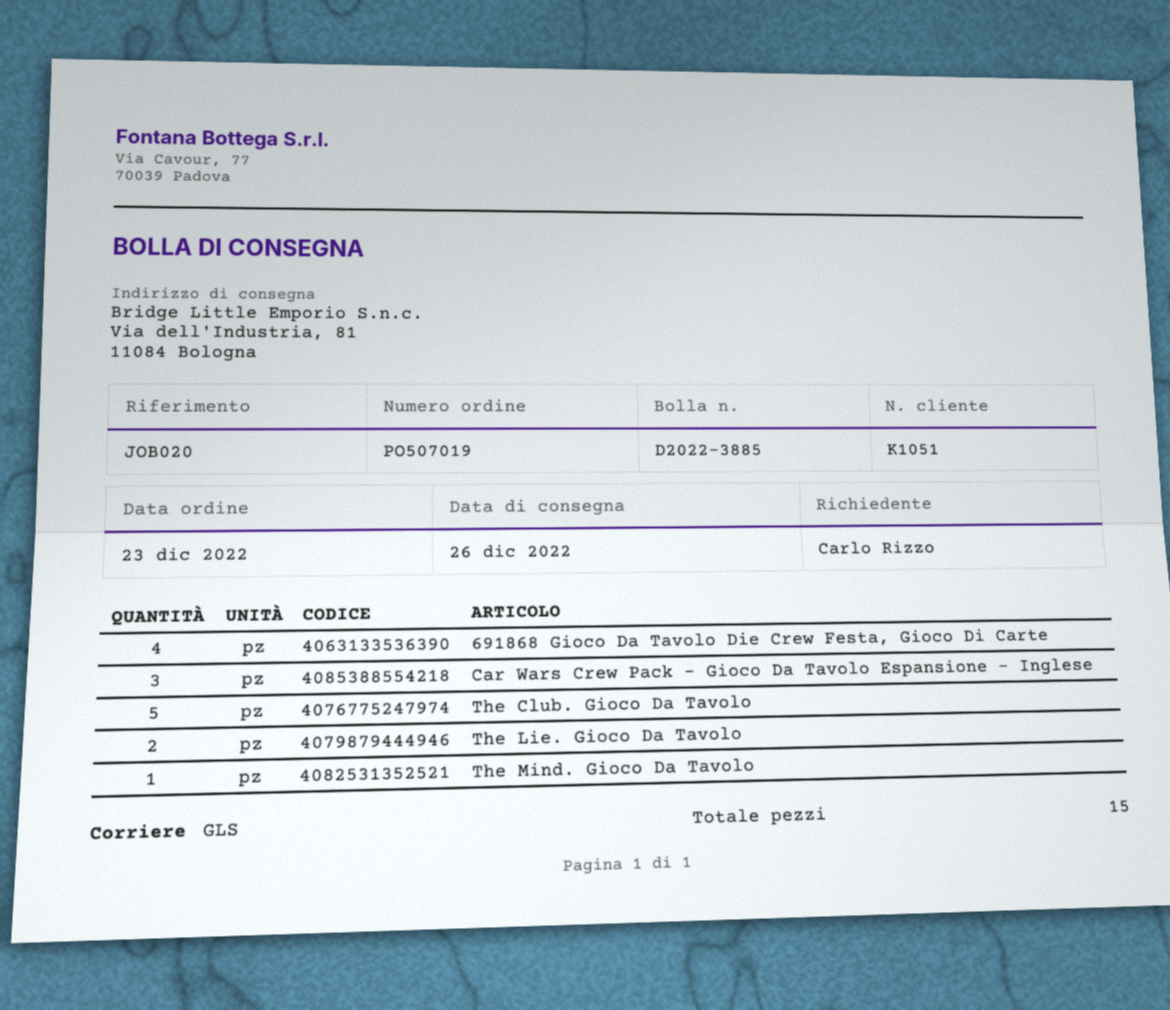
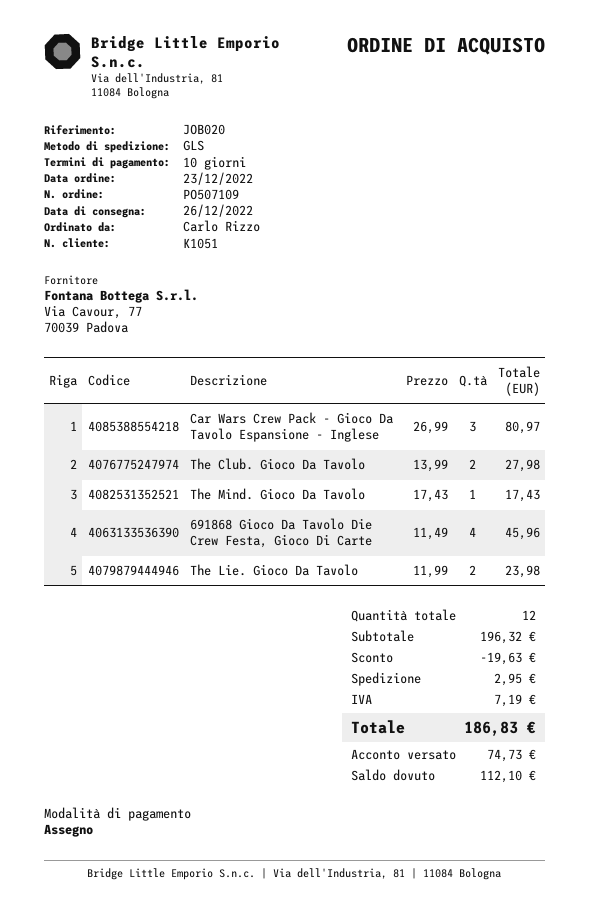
order number: PO507019 -> PO507109
The Club. Gioco Da Tavolo: 5 -> 2
total quantity: 15 -> 12

